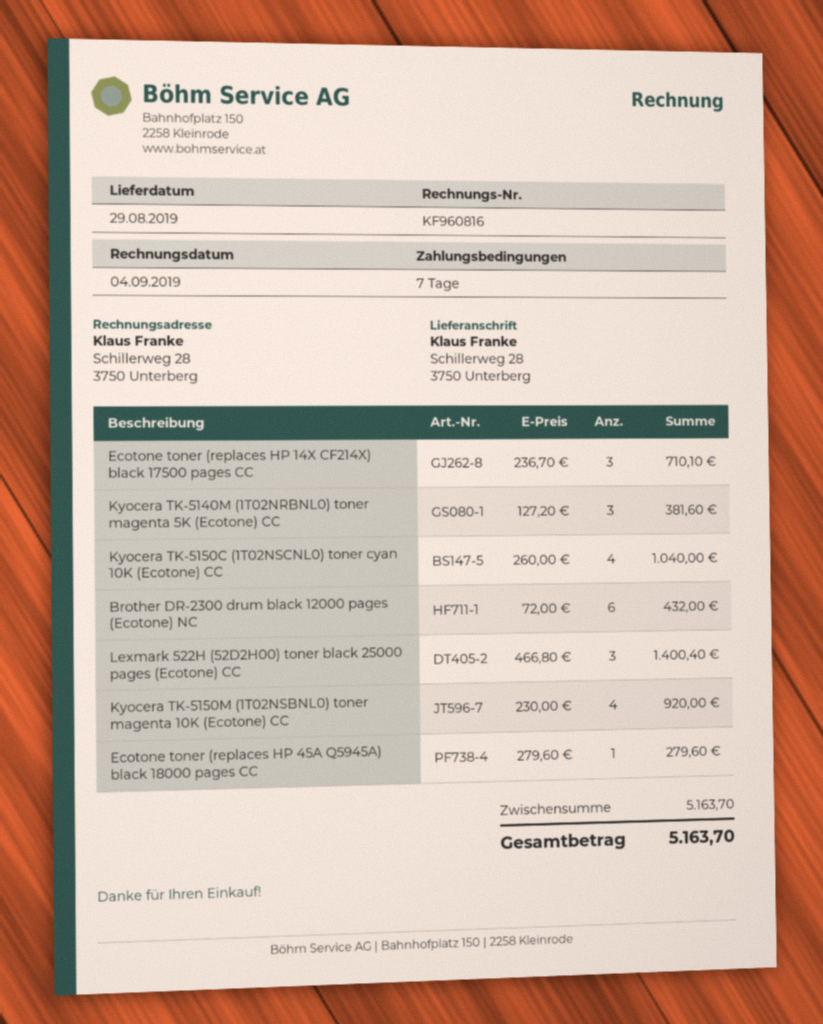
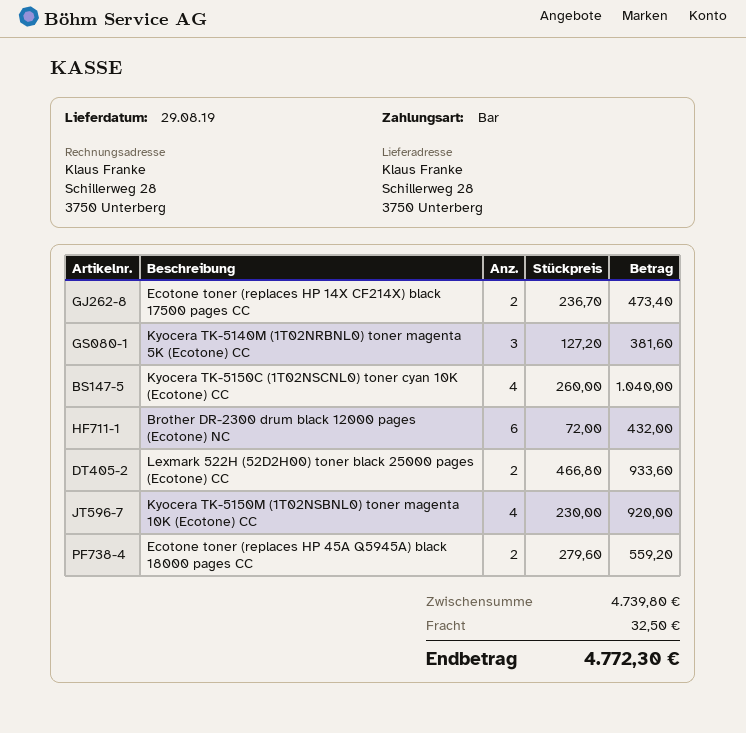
Ecotone toner (replaces HP 14X CF214X) black 17500 pages CC: 3 x 236.70 = 710.10 -> 2 x 236.70 = 473.40
Lexmark 522H (52D2H00) toner black 25000 pages (Ecotone) CC: 3 x 466.80 = 1400.40 -> 2 x 466.80 = 933.60
Ecotone toner (replaces HP 45A Q5945A) black 18000 pages CC: 1 x 279.60 = 279.60 -> 2 x 279.60 = 559.20
subtotal: 5163.70 -> 4739.80
shipping: none -> 32.50
total: 5163.70 -> 4772.30

